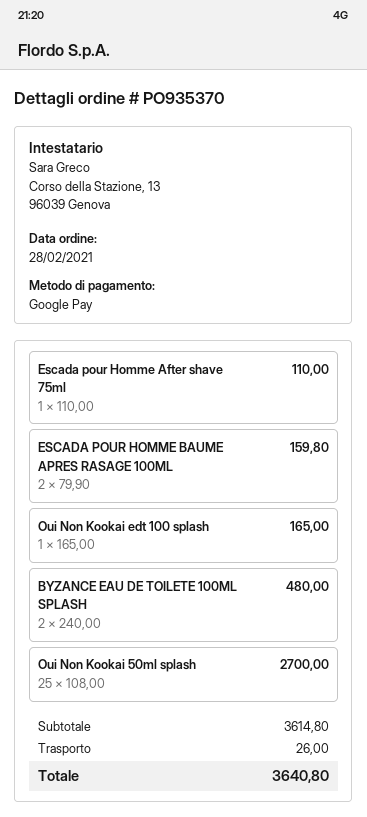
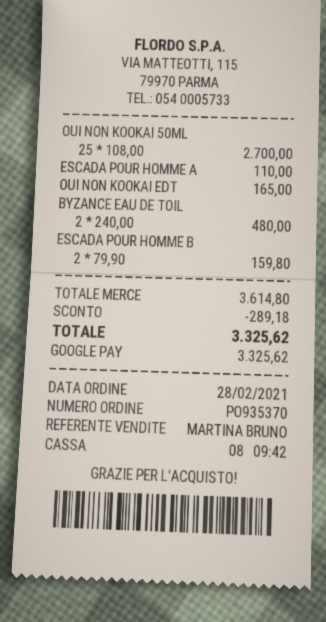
discount: none -> 289.18
shipping: 26.00 -> none
total: 3640.80 -> 3325.62

